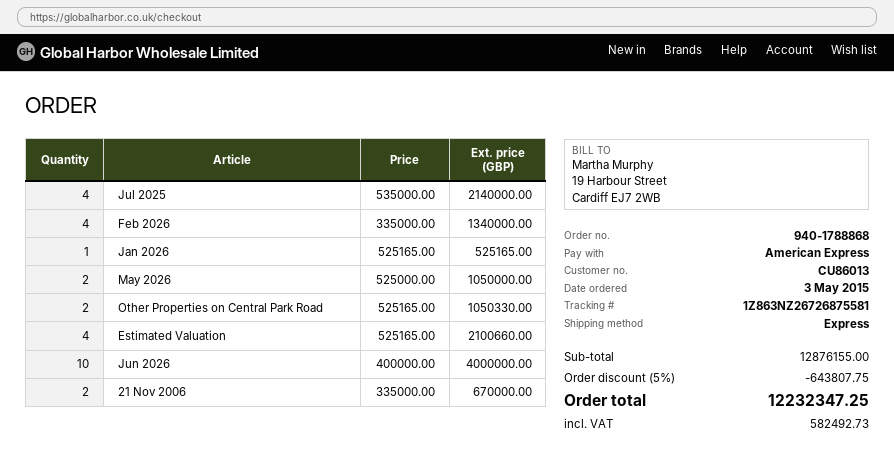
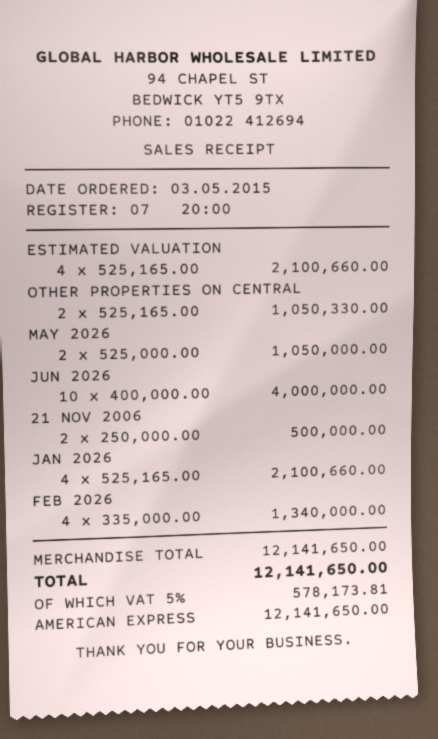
Jul 2025: 4 x 535000.00 = 2140000.00 -> none
Jan 2026: 1 x 525165.00 = 525165.00 -> 4 x 525165.00 = 2100660.00
21 Nov 2006: 2 x 335000.00 = 670000.00 -> 2 x 250000.00 = 500000.00
subtotal: 12876155.00 -> 12141650.00
discount: 5% = 643807.75 -> none
tax: 582492.73 -> 578173.81
total: 12232347.25 -> 12141650.00

